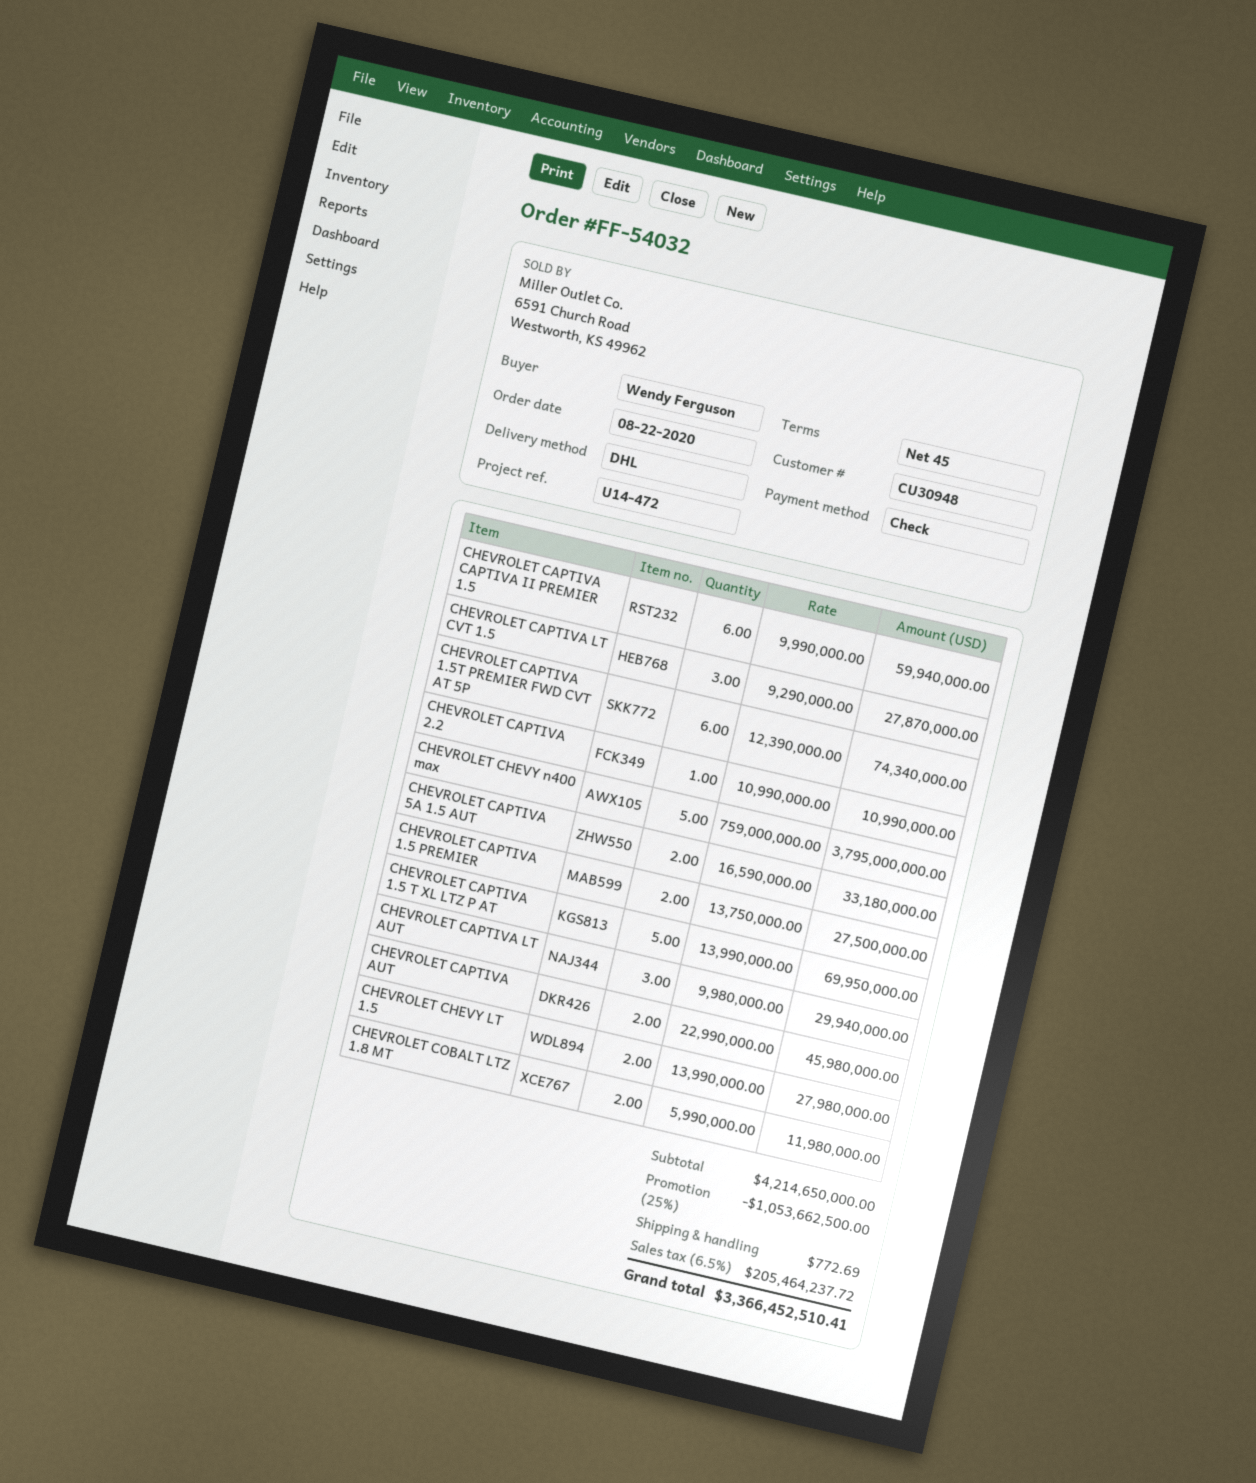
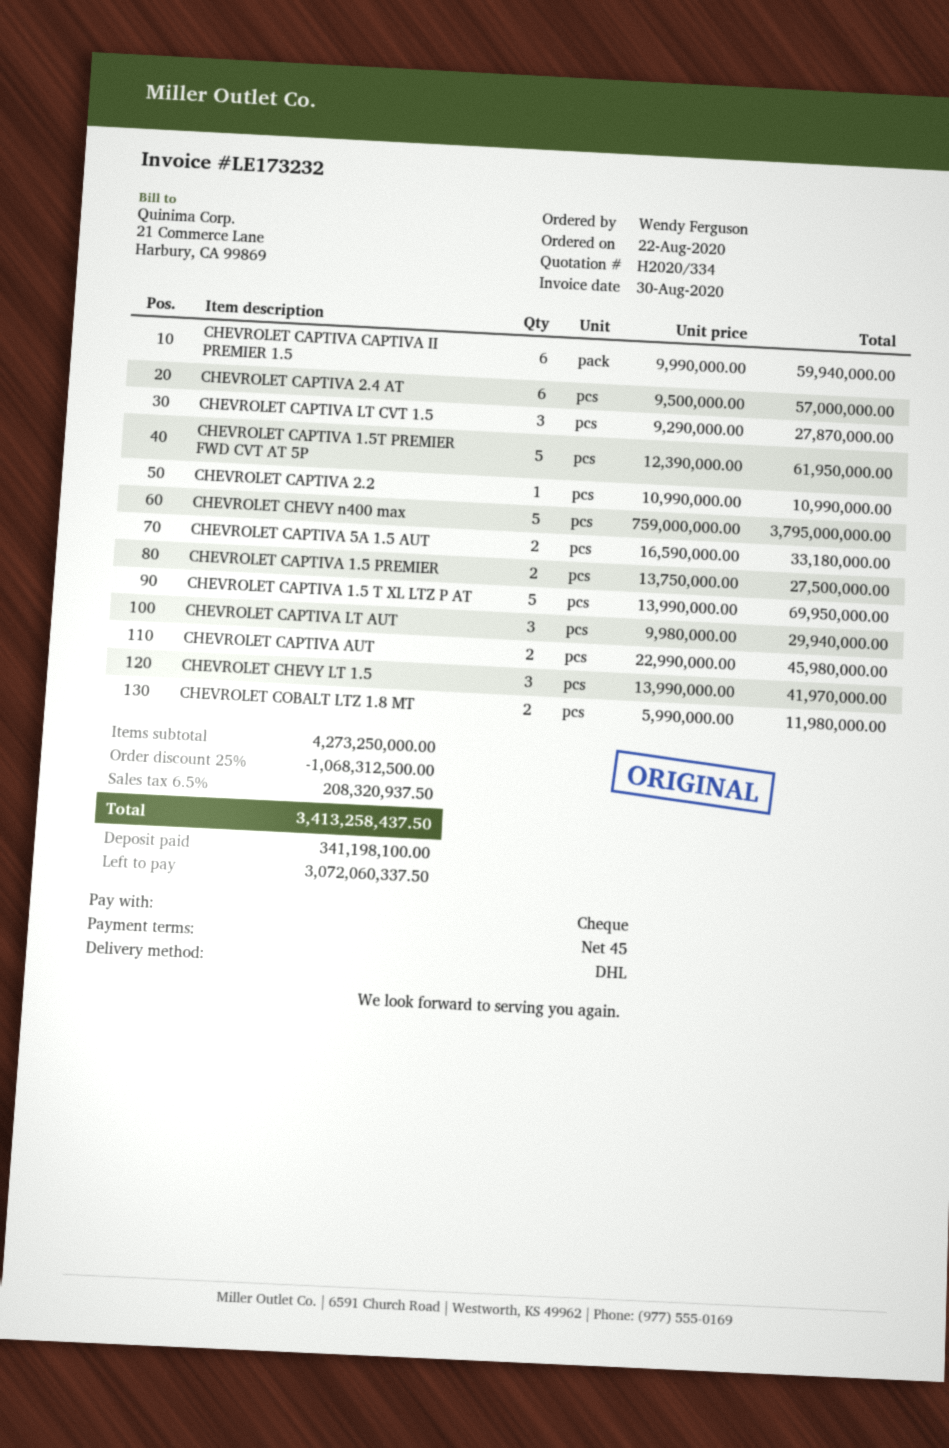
CHEVROLET CAPTIVA 1.5T PREMIER FWD CVT AT 5P: 6 x 12390000.00 = 74340000.00 -> 5 x 12390000.00 = 61950000.00
CHEVROLET CHEVY LT 1.5: 2 x 13990000.00 = 27980000.00 -> 3 x 13990000.00 = 41970000.00
CHEVROLET CAPTIVA 2.4 AT: none -> 6 x 9500000.00 = 57000000.00
subtotal: 4214650000.00 -> 4273250000.00
discount: 25% = 1053662500.00 -> 25% = 1068312500.00
shipping: 772.69 -> none
tax: 6.5% = 205464237.72 -> 6.5% = 208320937.50
total: 3366452510.41 -> 3413258437.50

